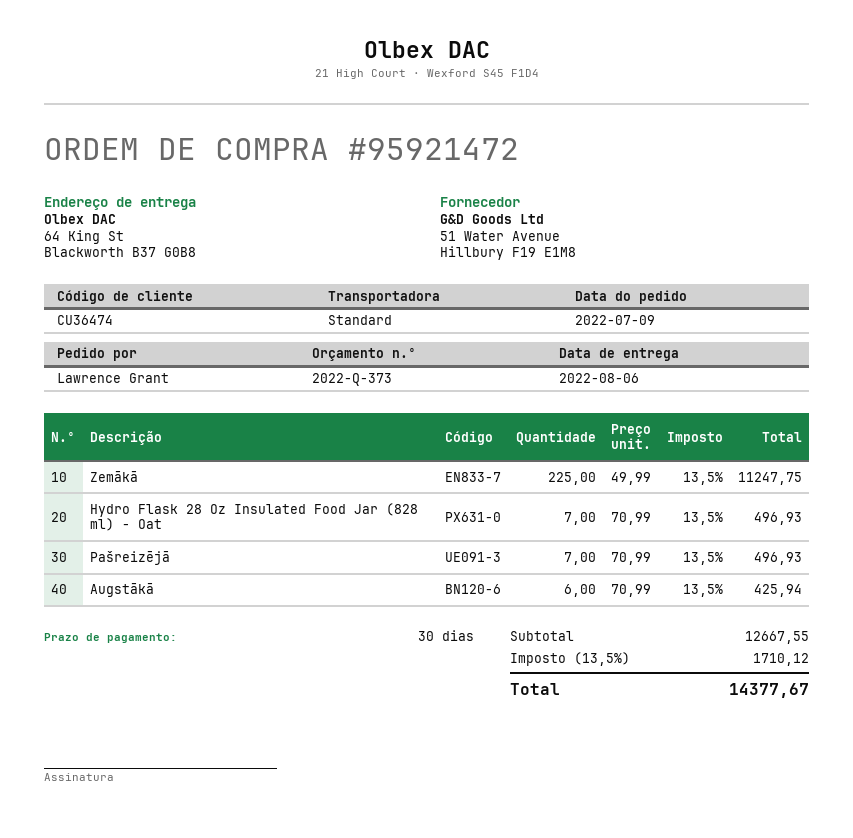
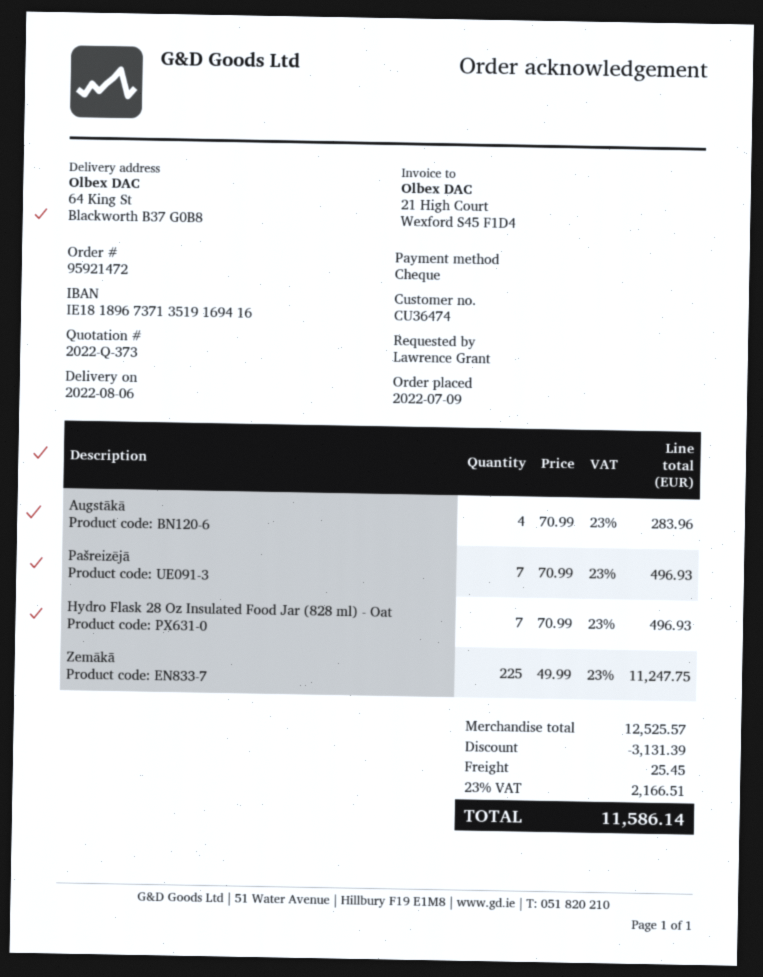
Augstākā: 6 x 70.99 = 425.94 -> 4 x 70.99 = 283.96
subtotal: 12667.55 -> 12525.57
discount: none -> 3131.39
shipping: none -> 25.45
tax: 13.5% = 1710.12 -> 23% = 2166.51
total: 14377.67 -> 11586.14

